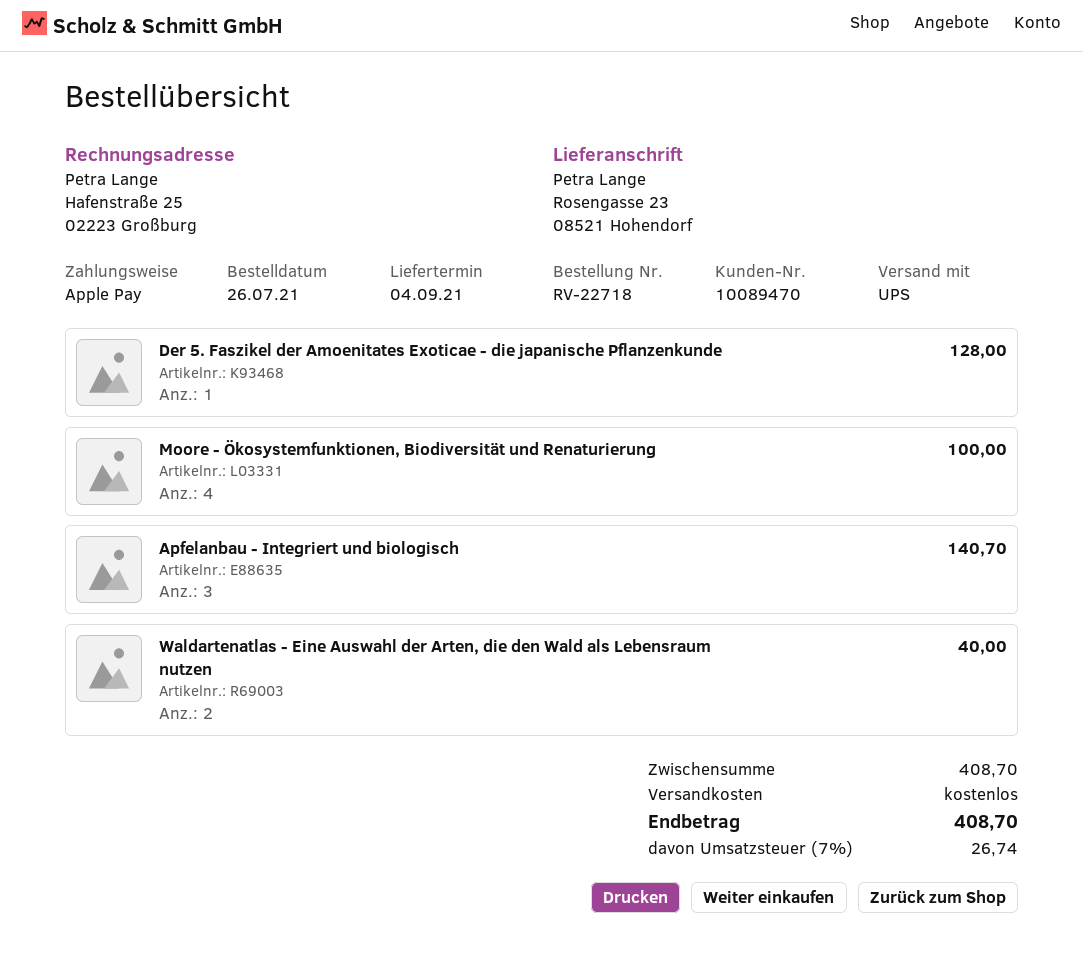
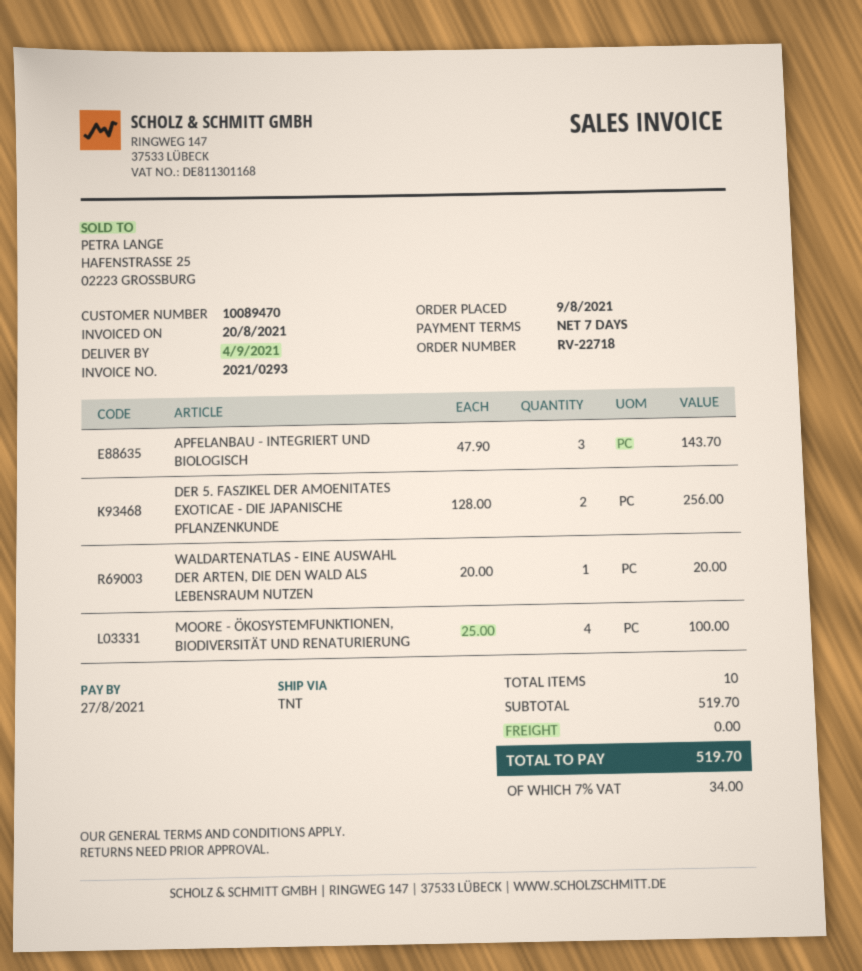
order date: 2021-07-26 -> 2021-08-09
shipping method: UPS -> TNT
Der 5. Faszikel der Amoenitates Exoticae - die japanische Pflanzenkunde: 1 for 128.00 -> 2 for 256.00
Apfelanbau - Integriert und biologisch: 3 for 140.70 -> 3 for 143.70
Waldartenatlas - Eine Auswahl der Arten, die den Wald als Lebensraum nutzen: 2 for 40.00 -> 1 for 20.00
subtotal: 408.70 -> 519.70
tax: 7% = 26.74 -> 7% = 34.00
total: 408.70 -> 519.70

